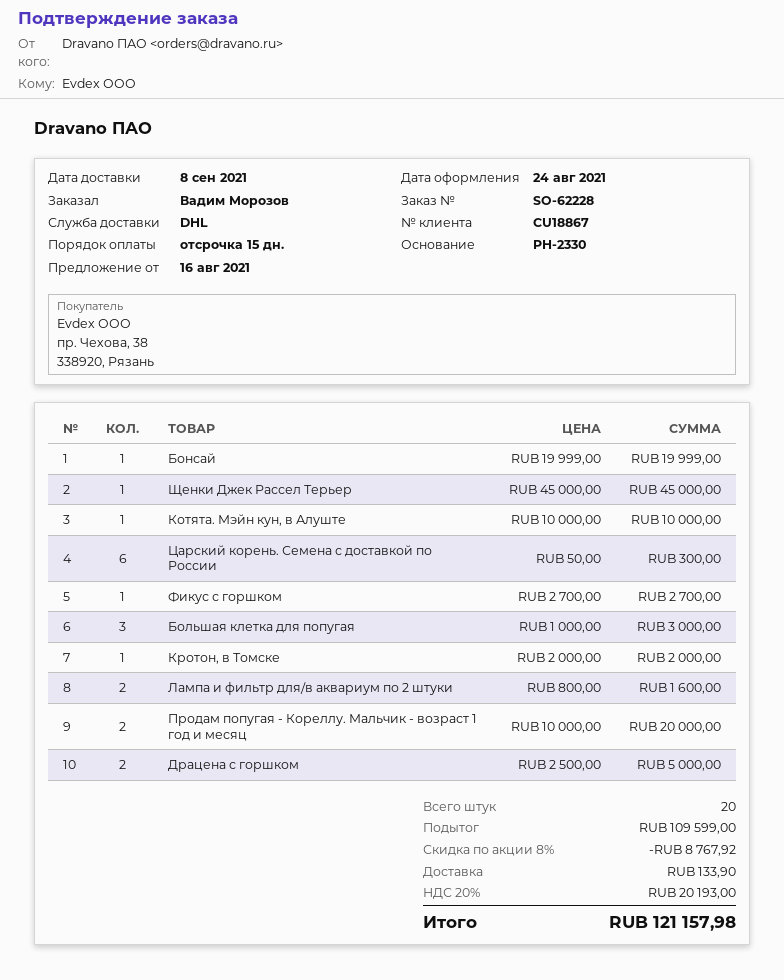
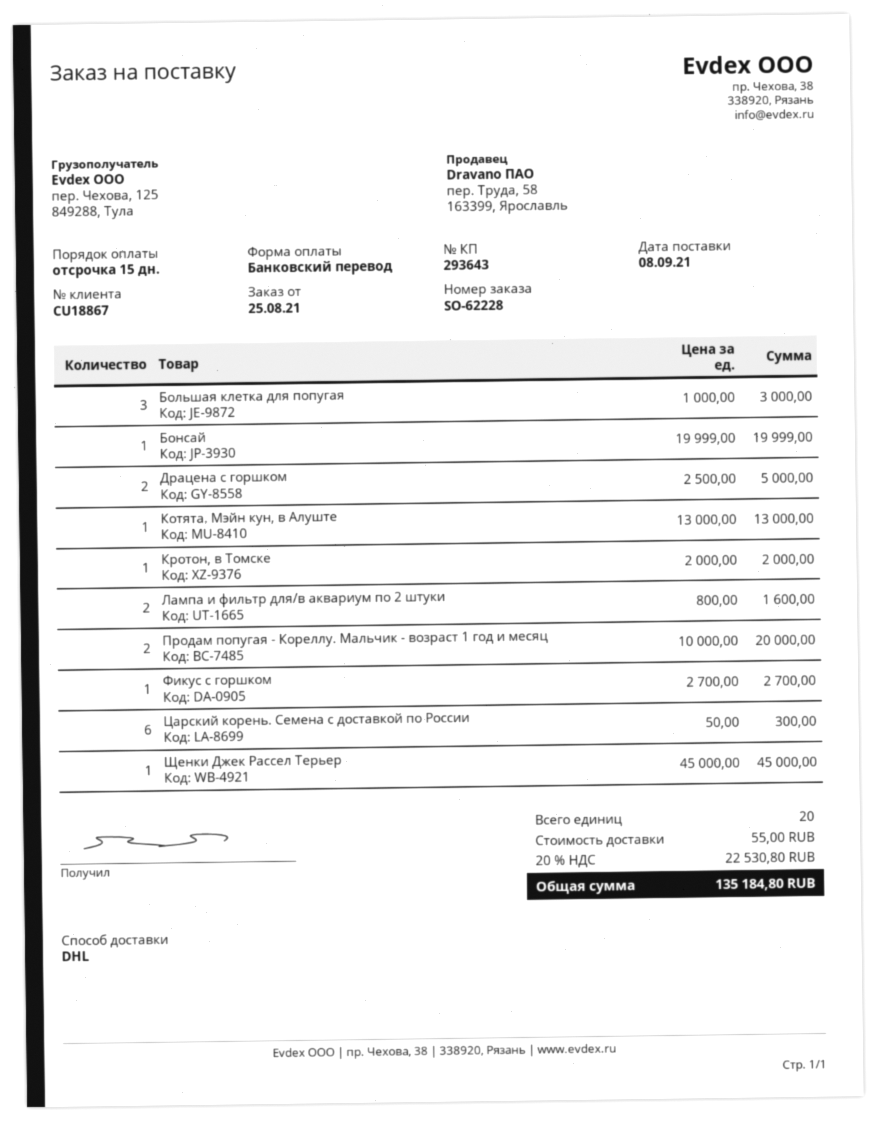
order date: 2021-08-24 -> 2021-08-25
Котята. Мэйн кун, в Алуште: 1 x 10000.00 = 10000.00 -> 1 x 13000.00 = 13000.00
discount: 8% = 8767.92 -> none
shipping: 133.90 -> 55.00
tax: 20% = 20193.00 -> 20% = 22530.80
total: 121157.98 -> 135184.80

